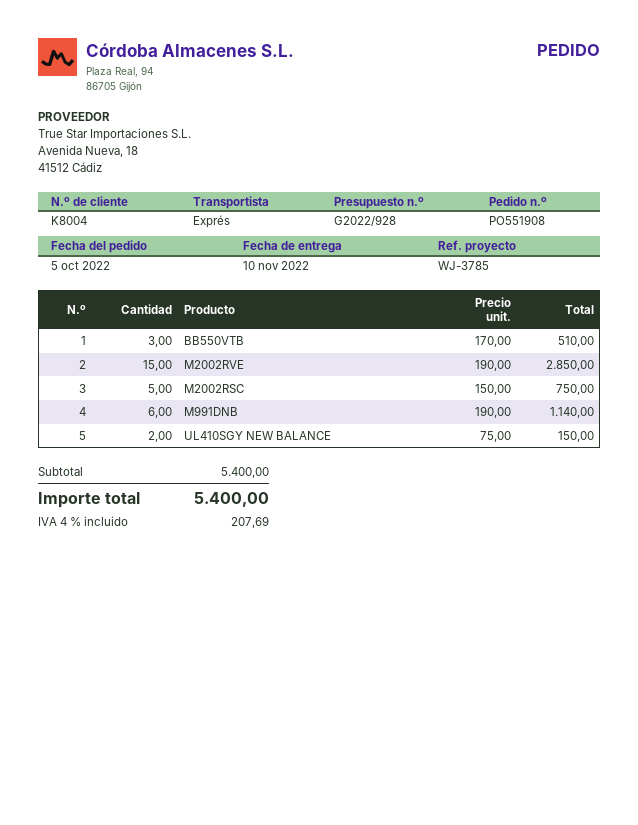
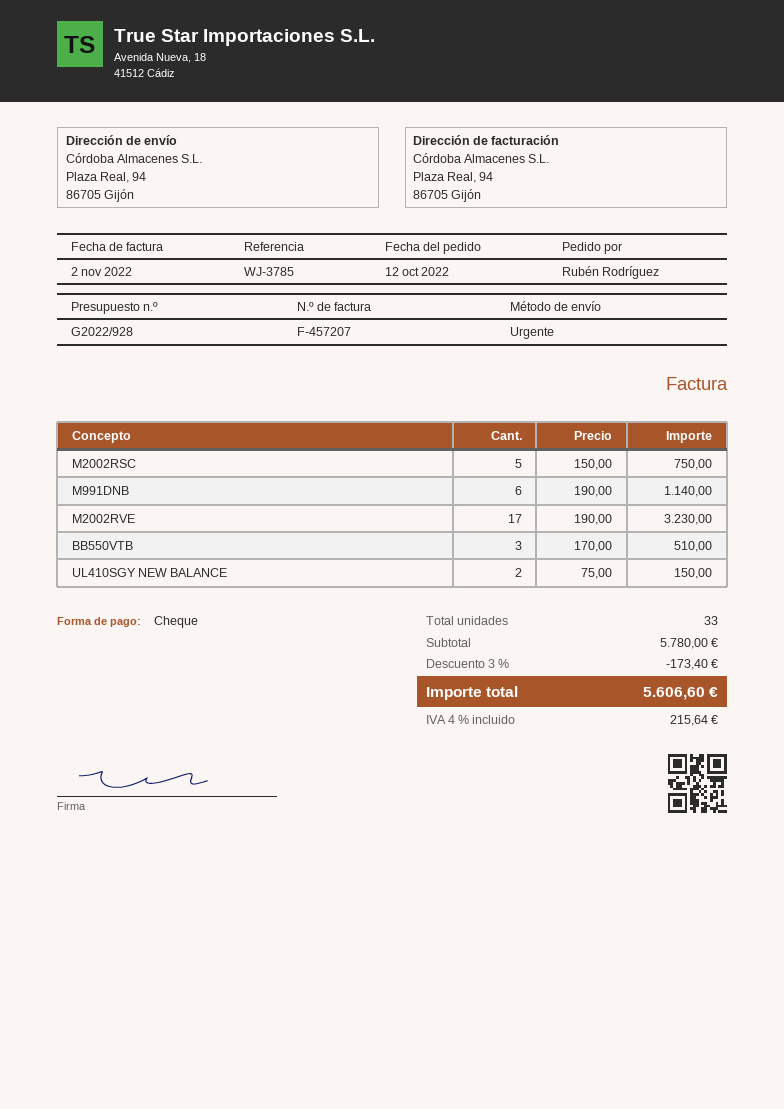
order date: 2022-10-05 -> 2022-10-12
M2002RVE: 15 x 190.00 = 2850.00 -> 17 x 190.00 = 3230.00
subtotal: 5400.00 -> 5780.00
discount: none -> 3% = 173.40
tax: 4% = 207.69 -> 4% = 215.64
total: 5400.00 -> 5606.60

